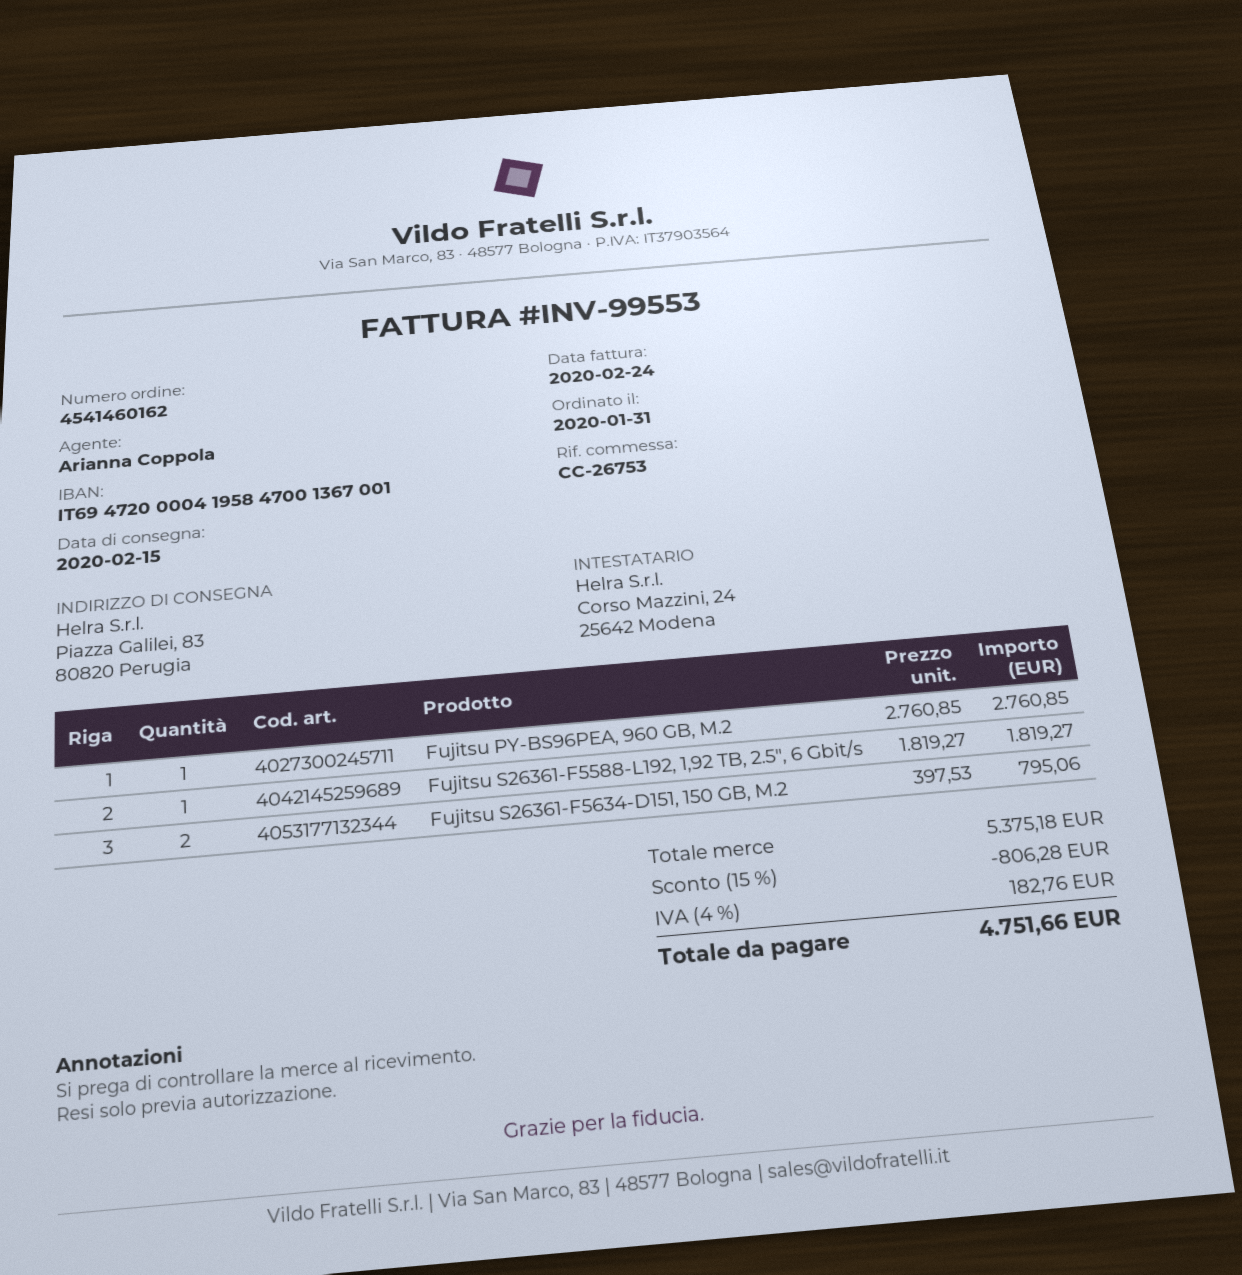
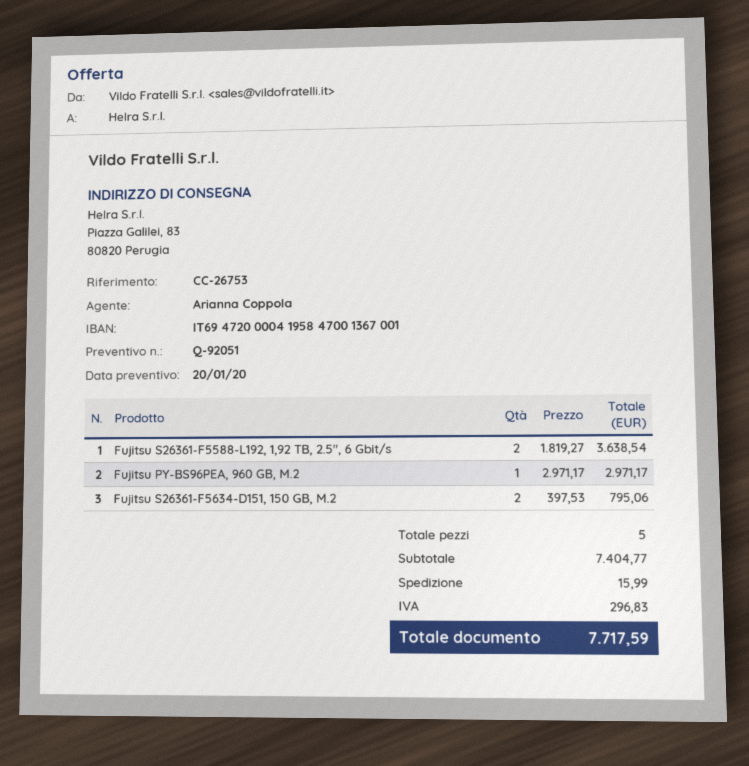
Fujitsu PY-BS96PEA, 960 GB, M.2: 1 x 2760.85 = 2760.85 -> 1 x 2971.17 = 2971.17
Fujitsu S26361-F5588-L192, 1,92 TB, 2.5", 6 Gbit/s: 1 x 1819.27 = 1819.27 -> 2 x 1819.27 = 3638.54
subtotal: 5375.18 -> 7404.77
discount: 15% = 806.28 -> none
shipping: none -> 15.99
tax: 182.76 -> 296.83
total: 4751.66 -> 7717.59

